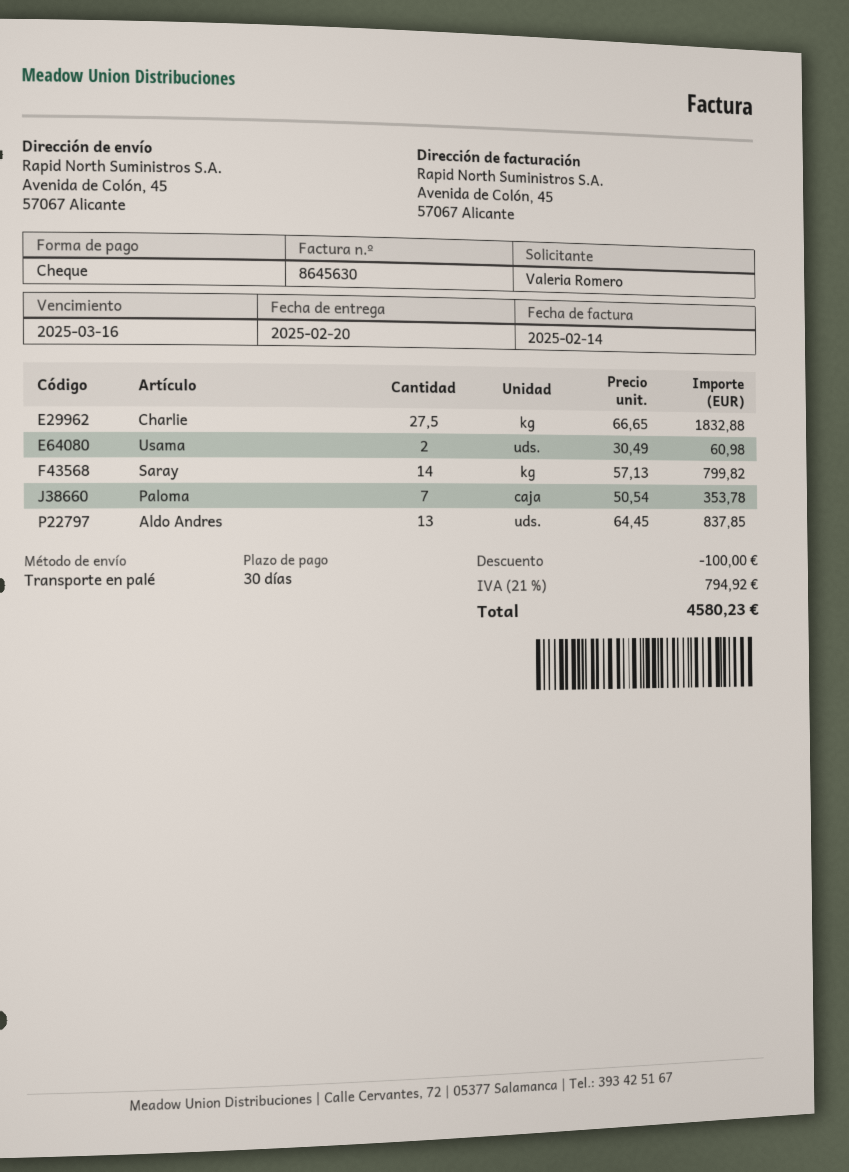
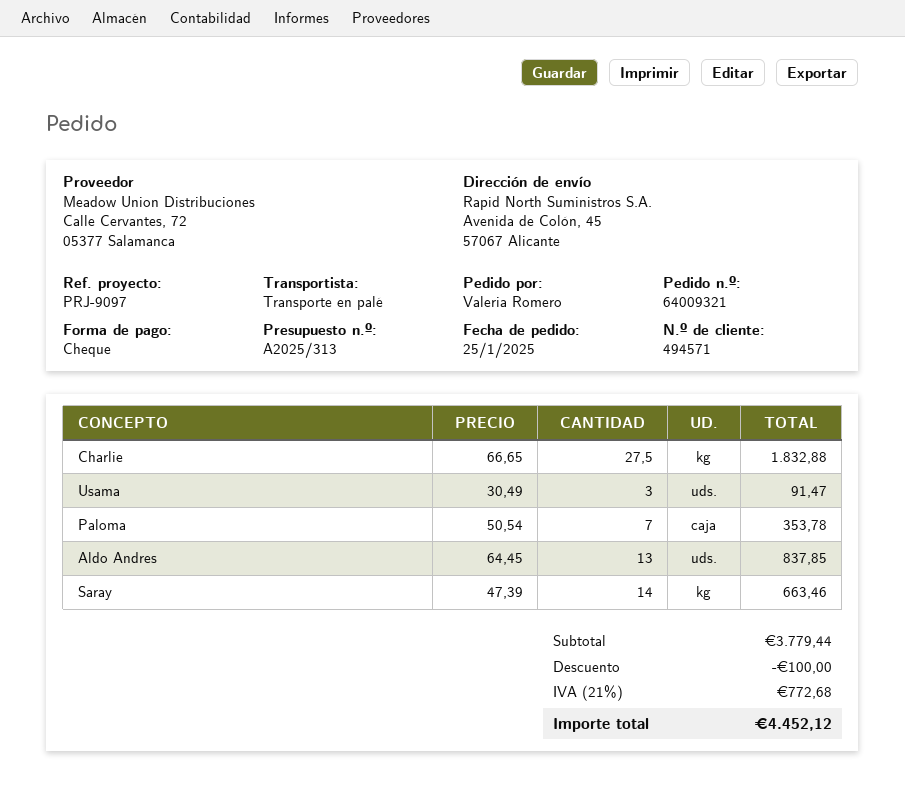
Usama: 2 x 30.49 = 60.98 -> 3 x 30.49 = 91.47
Saray: 14 x 57.13 = 799.82 -> 14 x 47.39 = 663.46
tax: 21% = 794.92 -> 21% = 772.68
total: 4580.23 -> 4452.12

